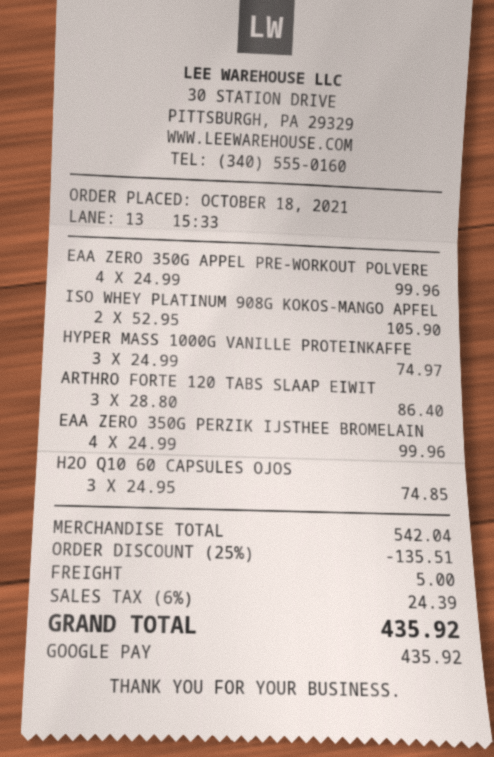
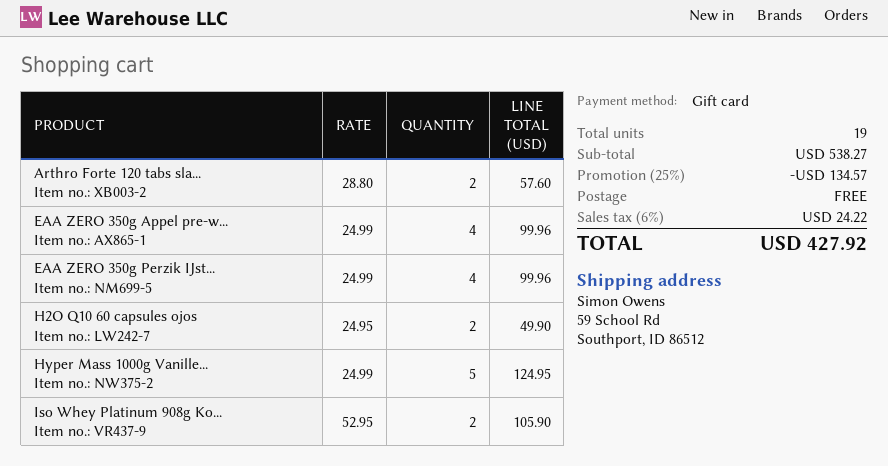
payment method: Google Pay -> gift card
HYPER MASS 1000G VANILLE PROTEINKAFFE: 3 x 24.99 = 74.97 -> 5 x 24.99 = 124.95
ARTHRO FORTE 120 TABS SLAAP EIWIT: 3 x 28.80 = 86.40 -> 2 x 28.80 = 57.60
H2O Q10 60 CAPSULES OJOS: 3 x 24.95 = 74.85 -> 2 x 24.95 = 49.90
subtotal: 542.04 -> 538.27
discount: 25% = 135.51 -> 25% = 134.57
shipping: 5.00 -> 0.00
tax: 6% = 24.39 -> 6% = 24.22
total: 435.92 -> 427.92

